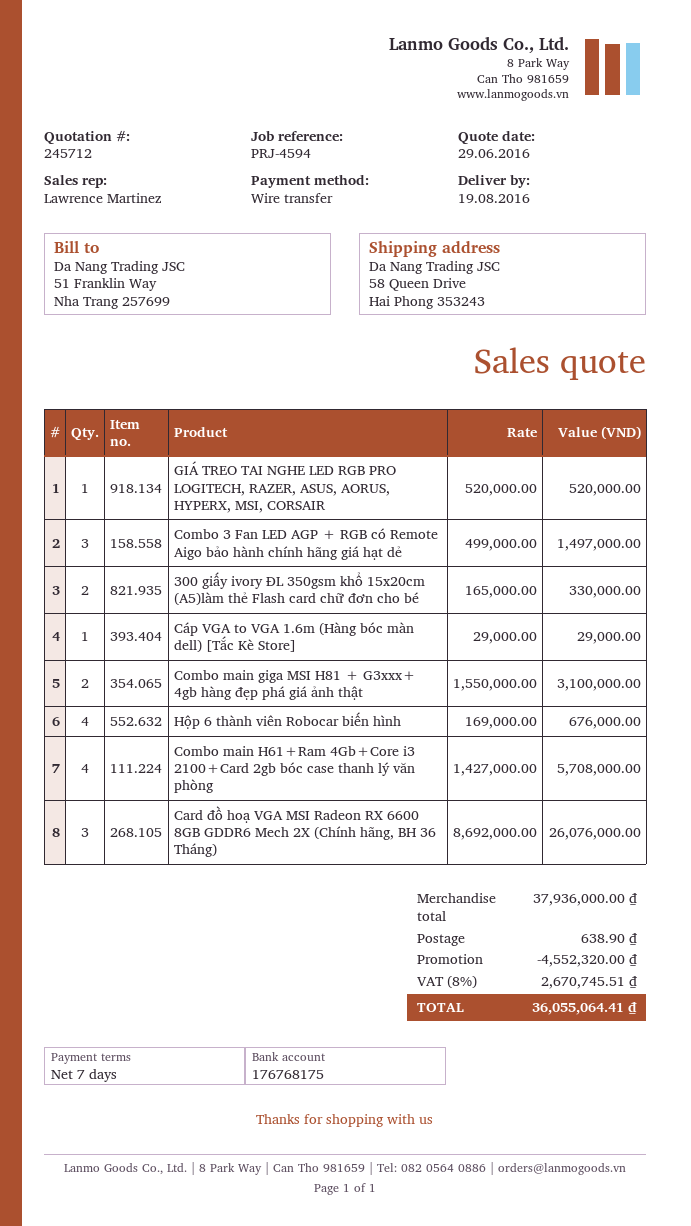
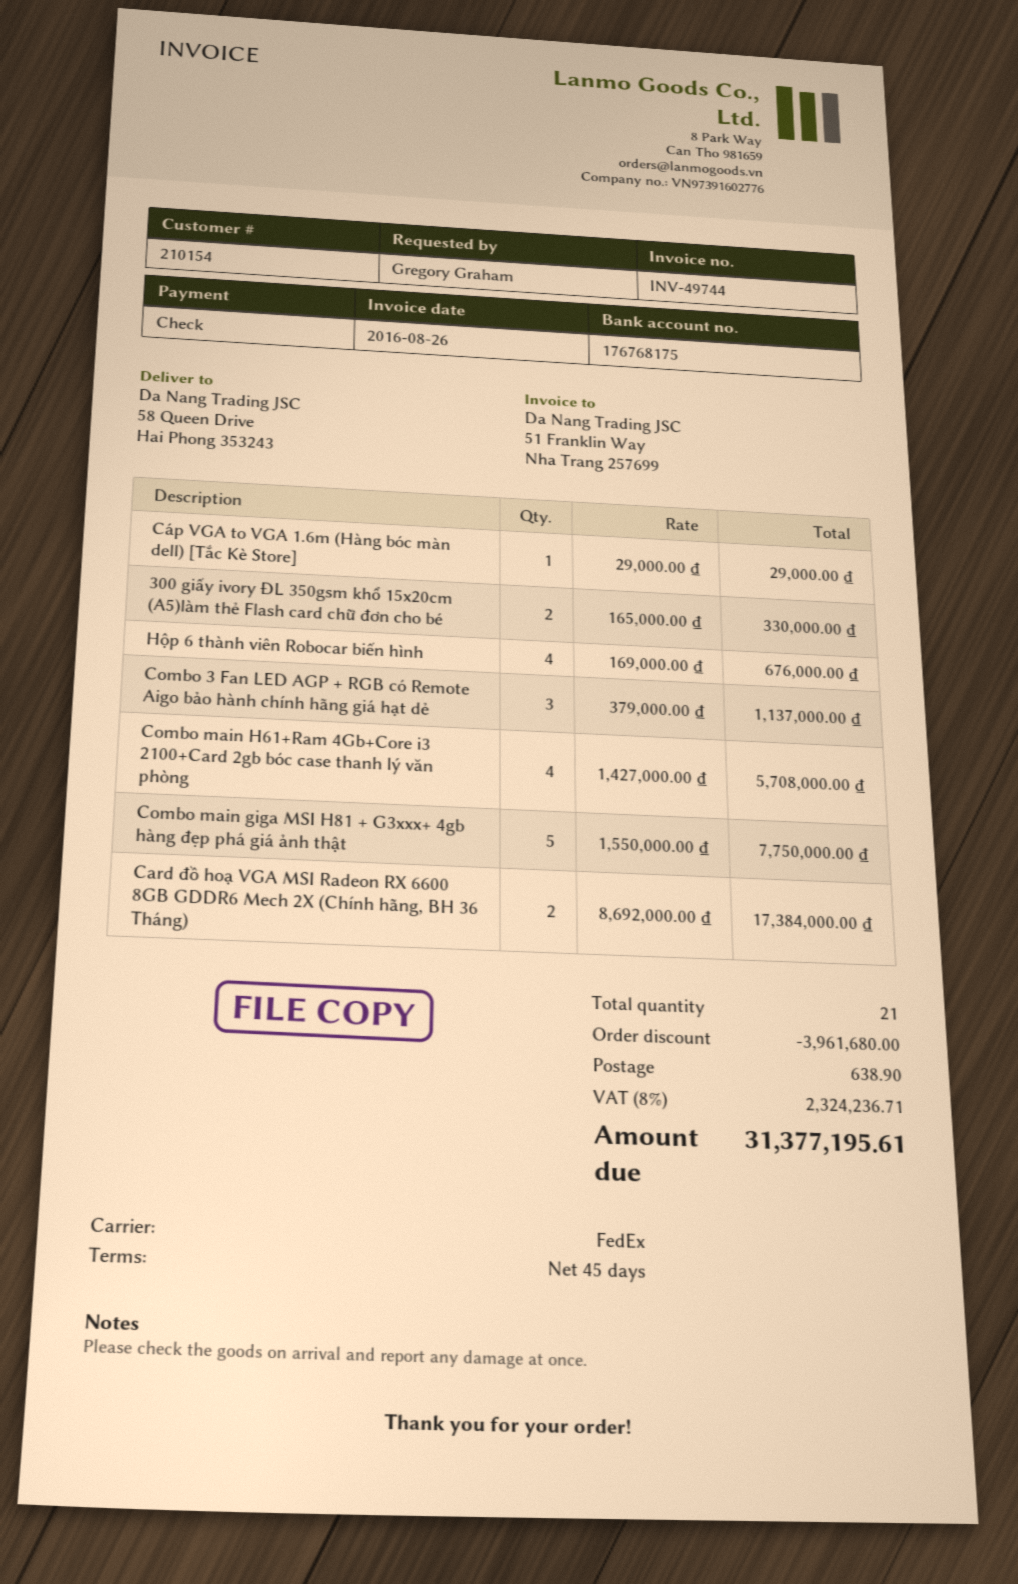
payment terms: 7 days -> 45 days
payment method: bank transfer -> cheque
GIÁ TREO TAI NGHE LED RGB PRO LOGITECH, RAZER, ASUS, AORUS, HYPERX, MSI, CORSAIR: 1 x 520000.00 = 520000.00 -> none
Combo 3 Fan LED AGP + RGB có Remote Aigo bảo hành chính hãng giá hạt dẻ: 3 x 499000.00 = 1497000.00 -> 3 x 379000.00 = 1137000.00
Combo main giga MSI H81 + G3xxx+ 4gb hàng đẹp phá giá ảnh thật: 2 x 1550000.00 = 3100000.00 -> 5 x 1550000.00 = 7750000.00
Card đồ hoạ VGA MSI Radeon RX 6600 8GB GDDR6 Mech 2X (Chính hãng, BH 36 Tháng): 3 x 8692000.00 = 26076000.00 -> 2 x 8692000.00 = 17384000.00
discount: 4552320.00 -> 3961680.00
tax: 8% = 2670745.51 -> 8% = 2324236.71
total: 36055064.41 -> 31377195.61

